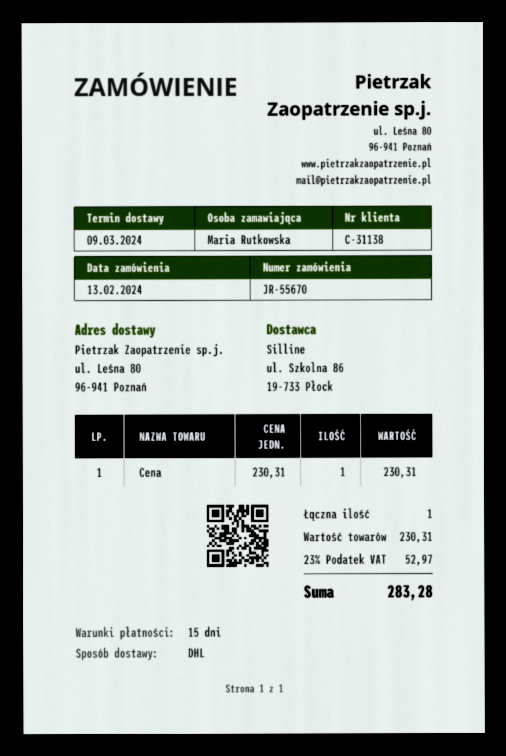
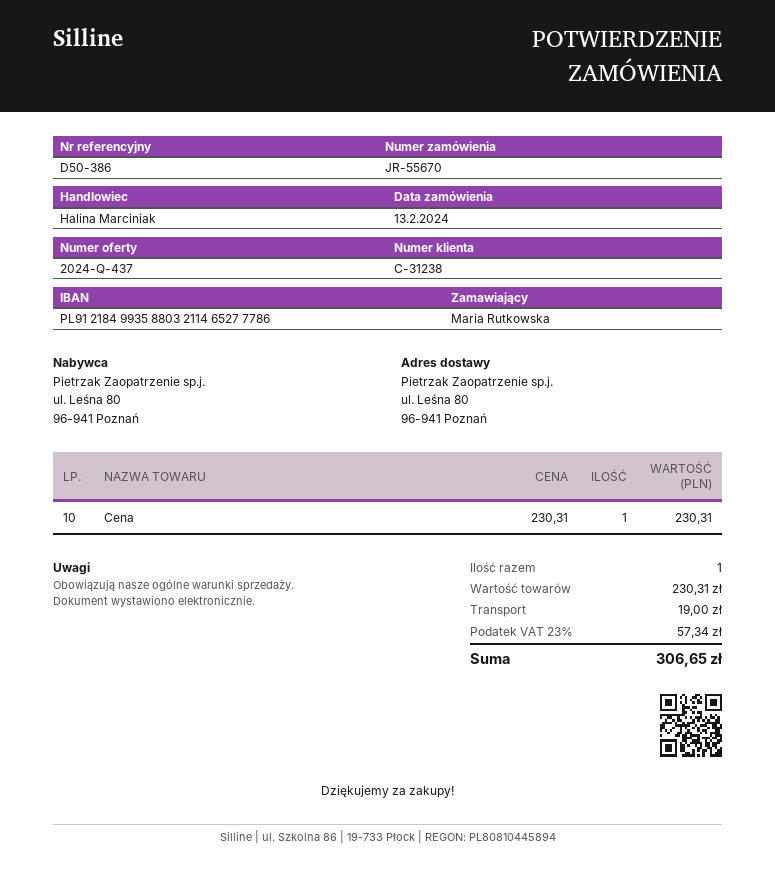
customer number: C-31138 -> C-31238
shipping: none -> 19.00
tax: 23% = 52.97 -> 23% = 57.34
total: 283.28 -> 306.65

